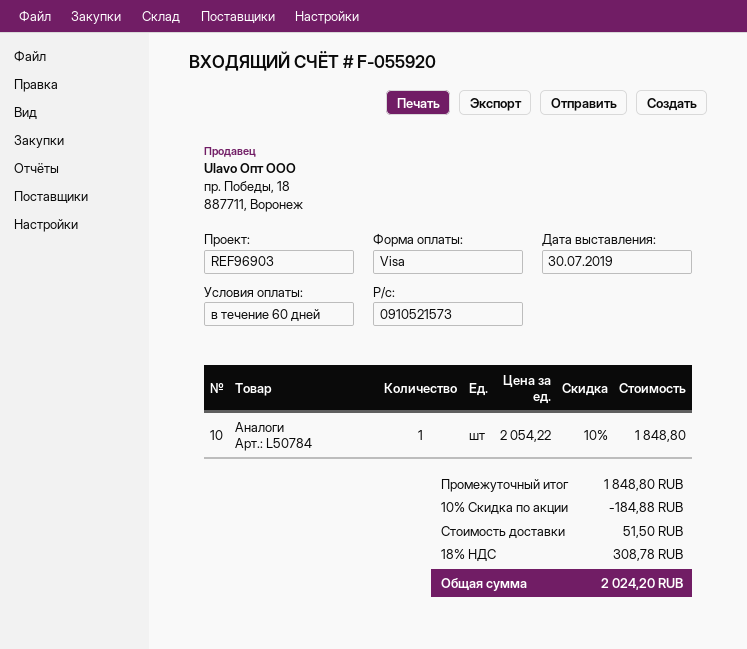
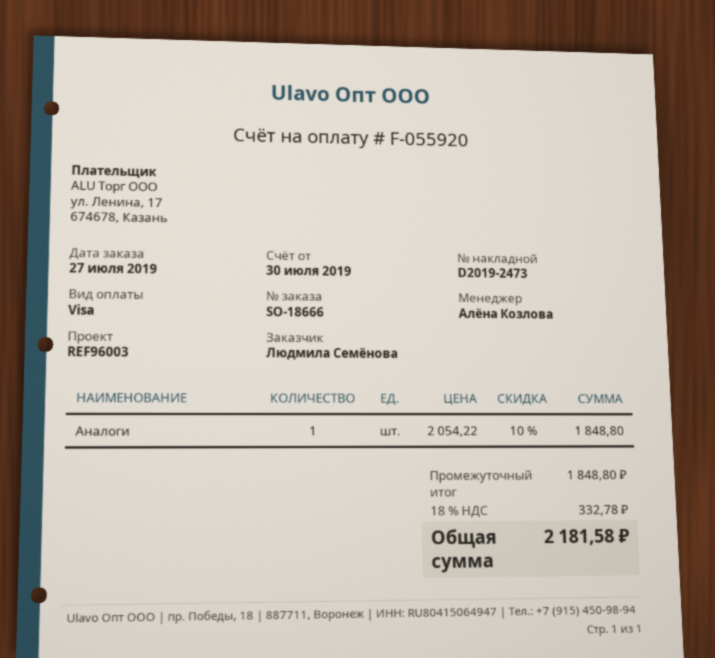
reference: REF96903 -> REF96003
discount: 10% = 184.88 -> none
shipping: 51.50 -> none
tax: 18% = 308.78 -> 18% = 332.78
total: 2024.20 -> 2181.58

